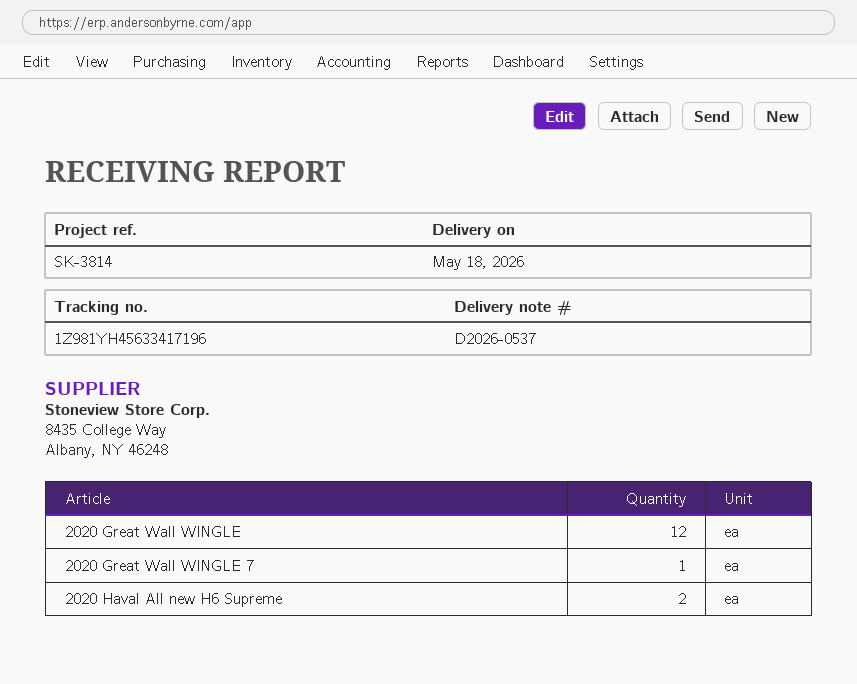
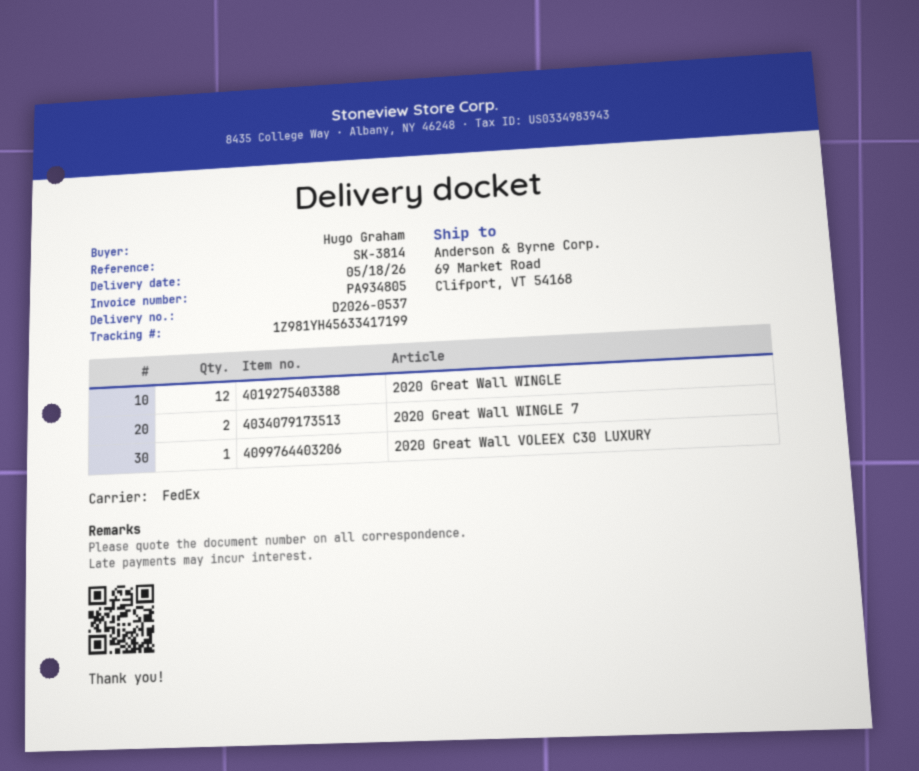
tracking number: 1Z981YH45633417196 -> 1Z981YH45633417199
2020 Great Wall WINGLE 7: 1 -> 2
2020 Haval All new H6 Supreme: 2 -> none
2020 Great Wall VOLEEX C30 LUXURY: none -> 1

